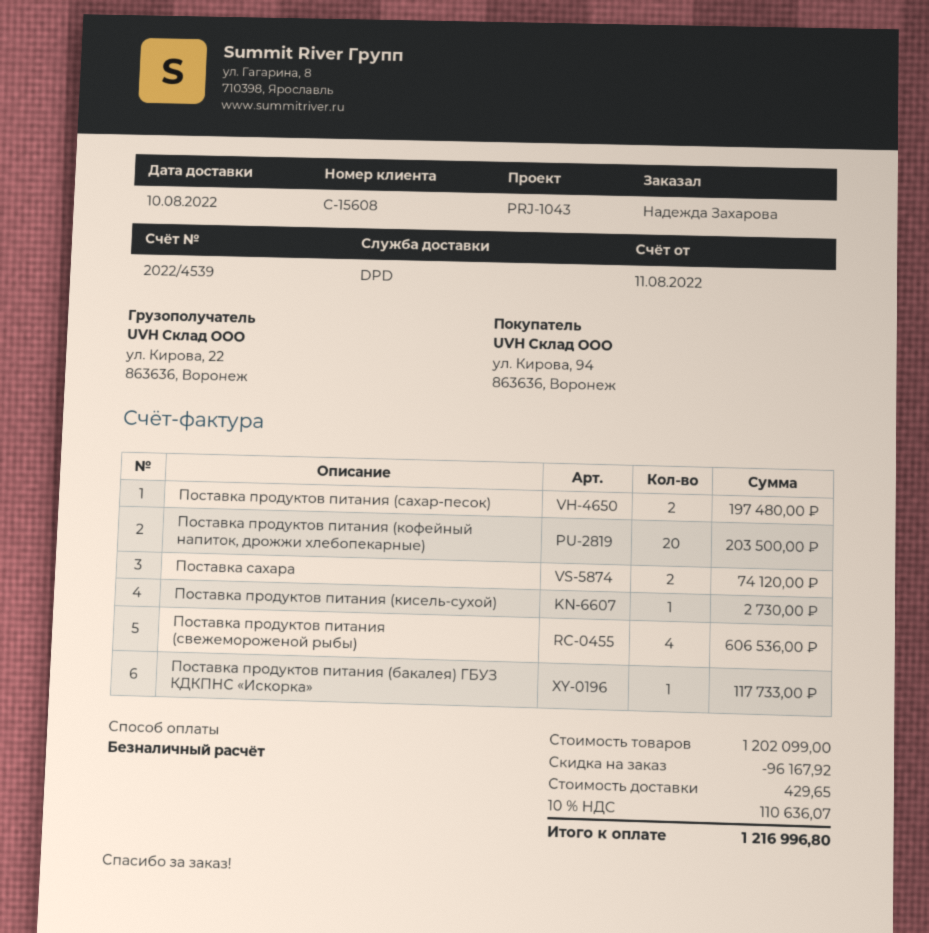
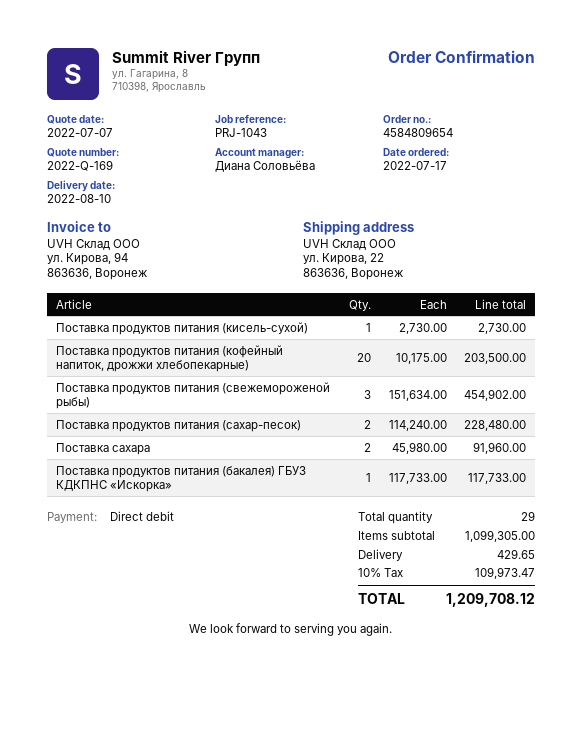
payment method: bank transfer -> direct debit
Поставка продуктов питания (сахар-песок): 2 for 197480.00 -> 2 for 228480.00
Поставка сахара: 2 for 74120.00 -> 2 for 91960.00
Поставка продуктов питания (свежемороженой рыбы): 4 for 606536.00 -> 3 for 454902.00
subtotal: 1202099.00 -> 1099305.00
discount: 96167.92 -> none
tax: 10% = 110636.07 -> 10% = 109973.47
total: 1216996.80 -> 1209708.12

